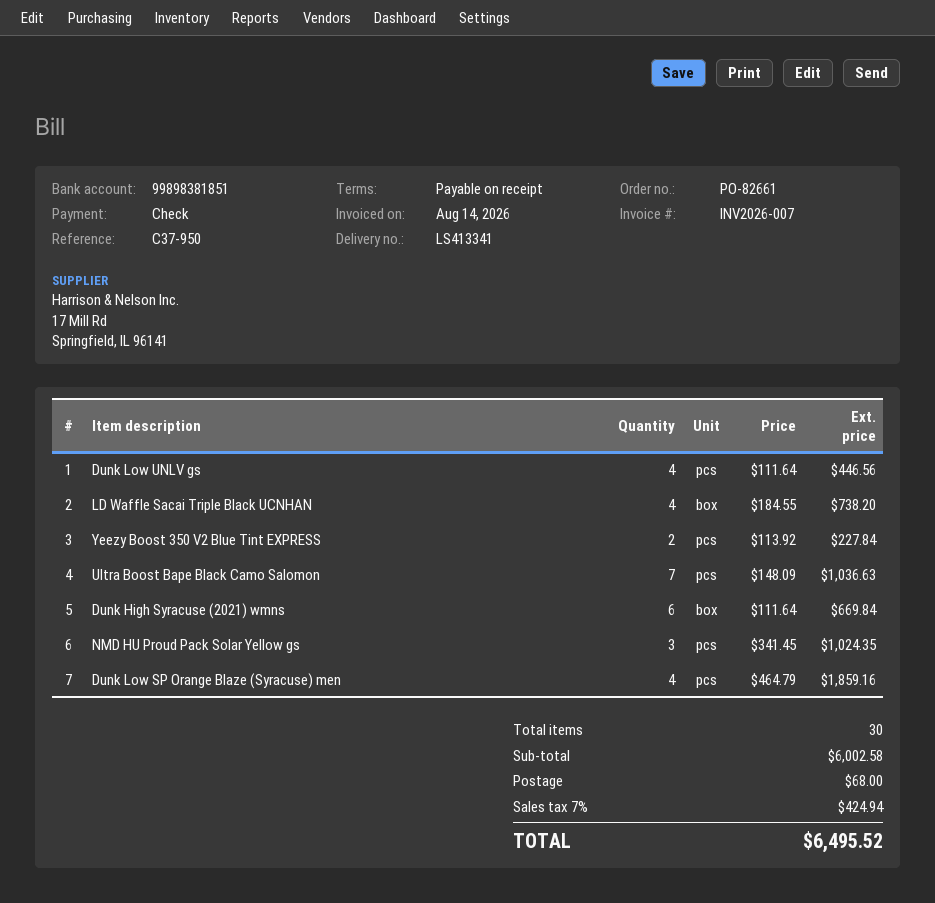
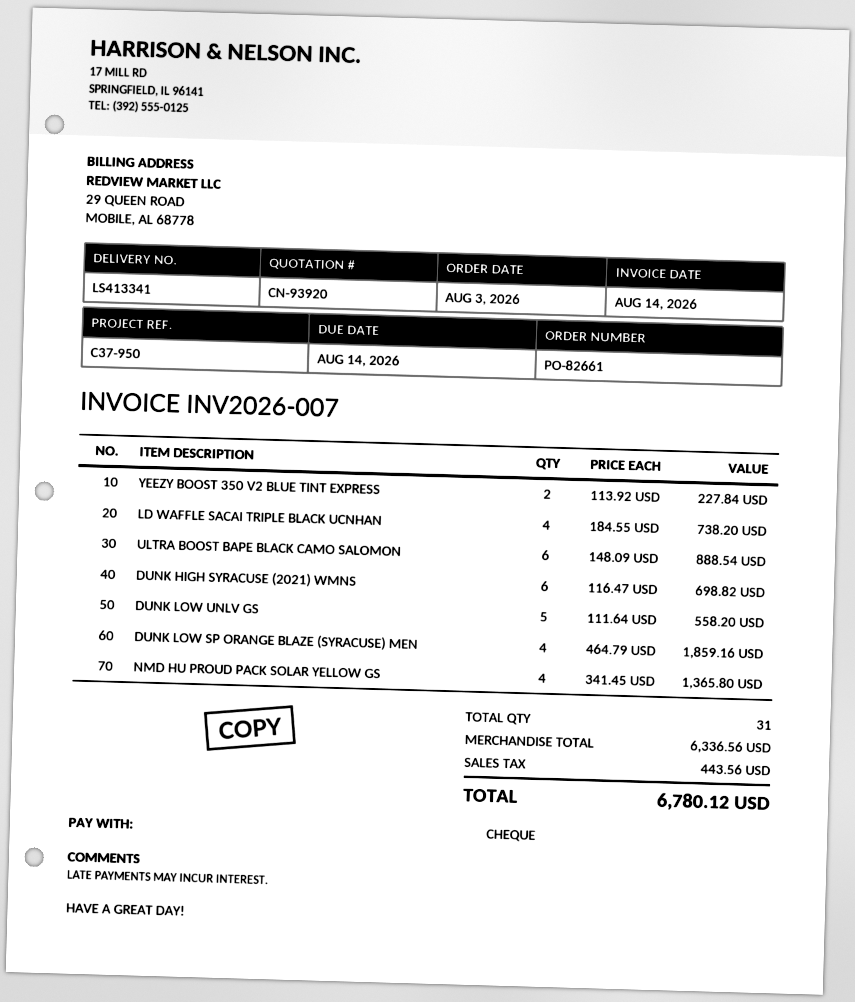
Dunk Low UNLV gs: 4 x 111.64 = 446.56 -> 5 x 111.64 = 558.20
Ultra Boost Bape Black Camo Salomon: 7 x 148.09 = 1036.63 -> 6 x 148.09 = 888.54
Dunk High Syracuse (2021) wmns: 6 x 111.64 = 669.84 -> 6 x 116.47 = 698.82
NMD HU Proud Pack Solar Yellow gs: 3 x 341.45 = 1024.35 -> 4 x 341.45 = 1365.80
total quantity: 30 -> 31
subtotal: 6002.58 -> 6336.56
shipping: 68.00 -> none
tax: 424.94 -> 443.56
total: 6495.52 -> 6780.12

